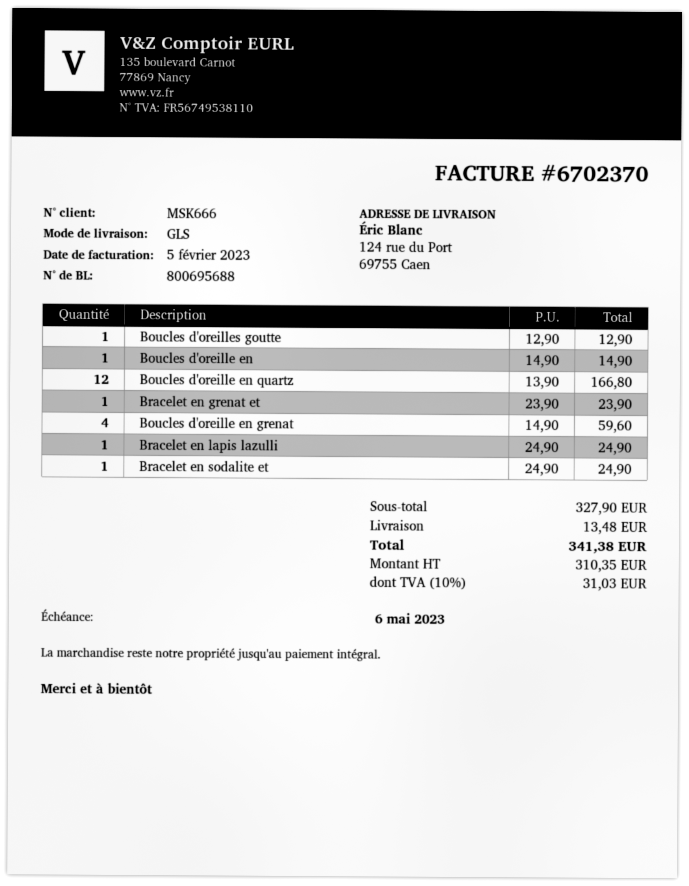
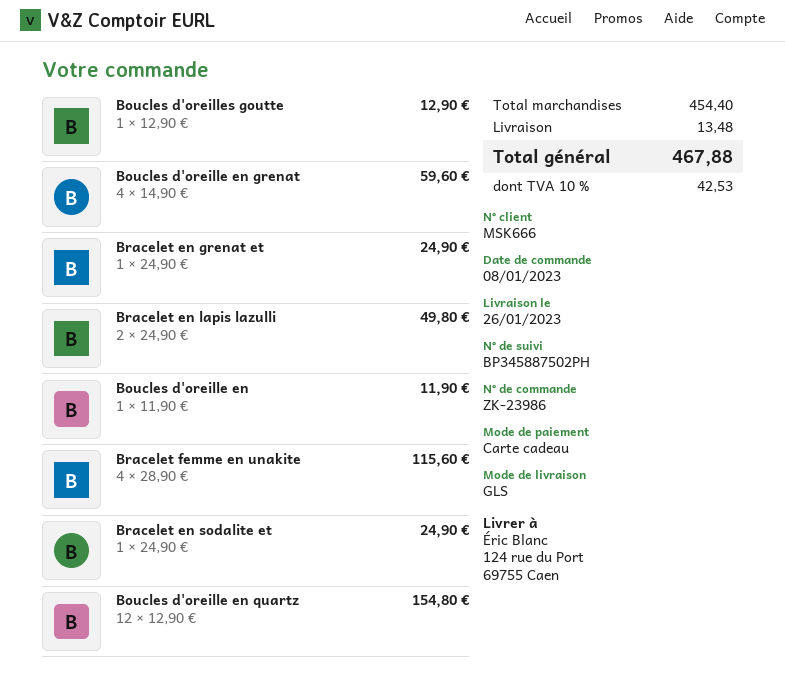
Boucles d'oreille en: 1 x 14.90 = 14.90 -> 1 x 11.90 = 11.90
Boucles d'oreille en quartz: 12 x 13.90 = 166.80 -> 12 x 12.90 = 154.80
Bracelet en grenat et: 1 x 23.90 = 23.90 -> 1 x 24.90 = 24.90
Bracelet en lapis lazulli: 1 x 24.90 = 24.90 -> 2 x 24.90 = 49.80
Bracelet femme en unakite: none -> 4 x 28.90 = 115.60
subtotal: 327.90 -> 454.40
tax: 10% = 31.03 -> 10% = 42.53
total: 341.38 -> 467.88

